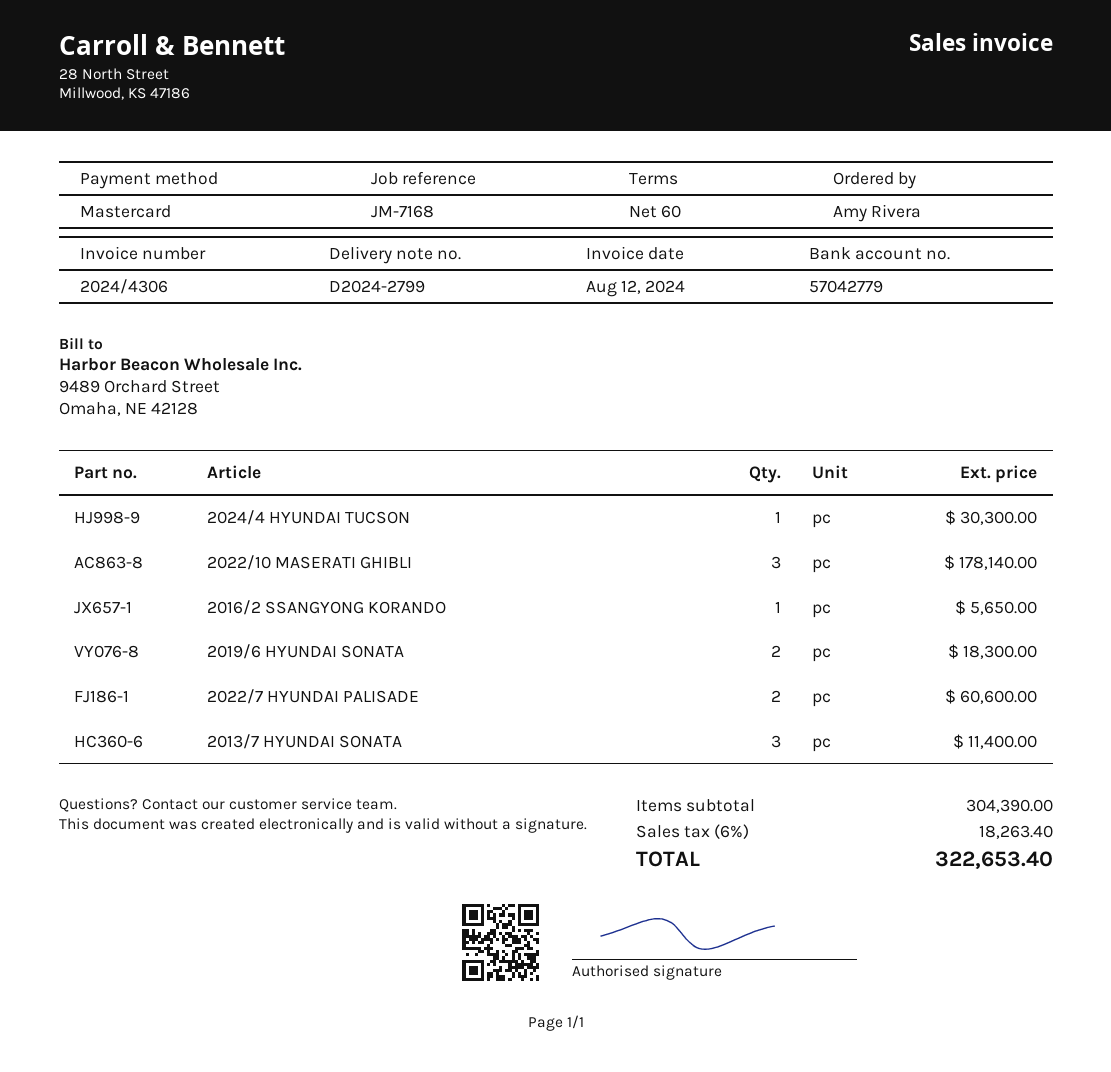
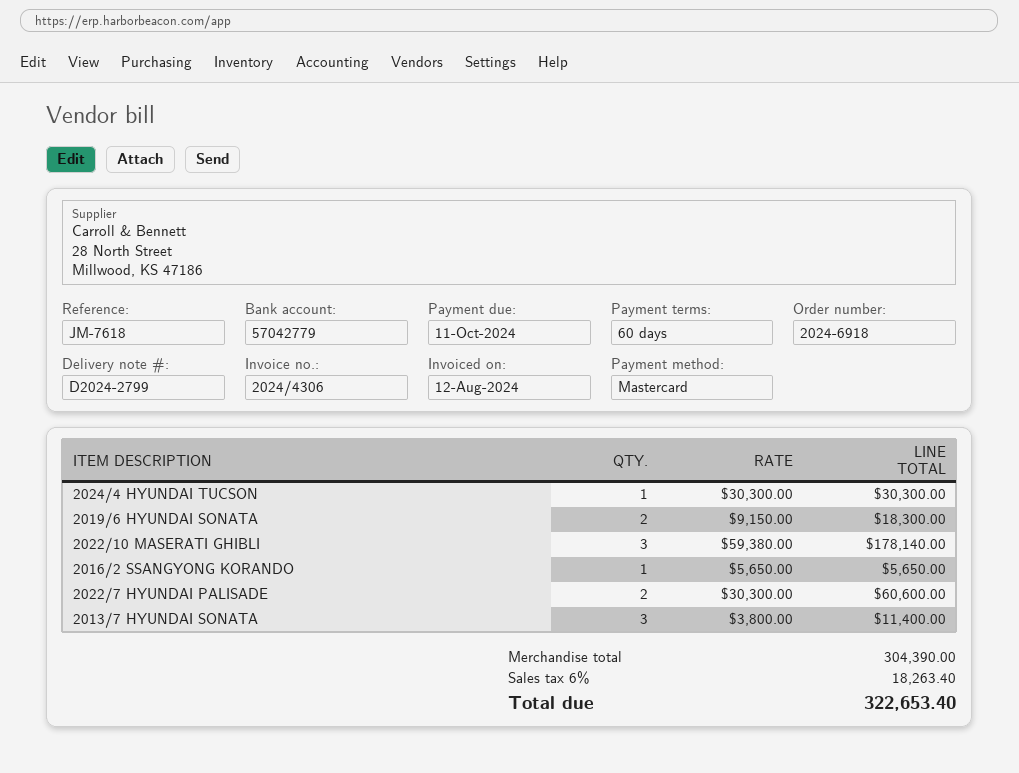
reference: JM-7168 -> JM-7618

